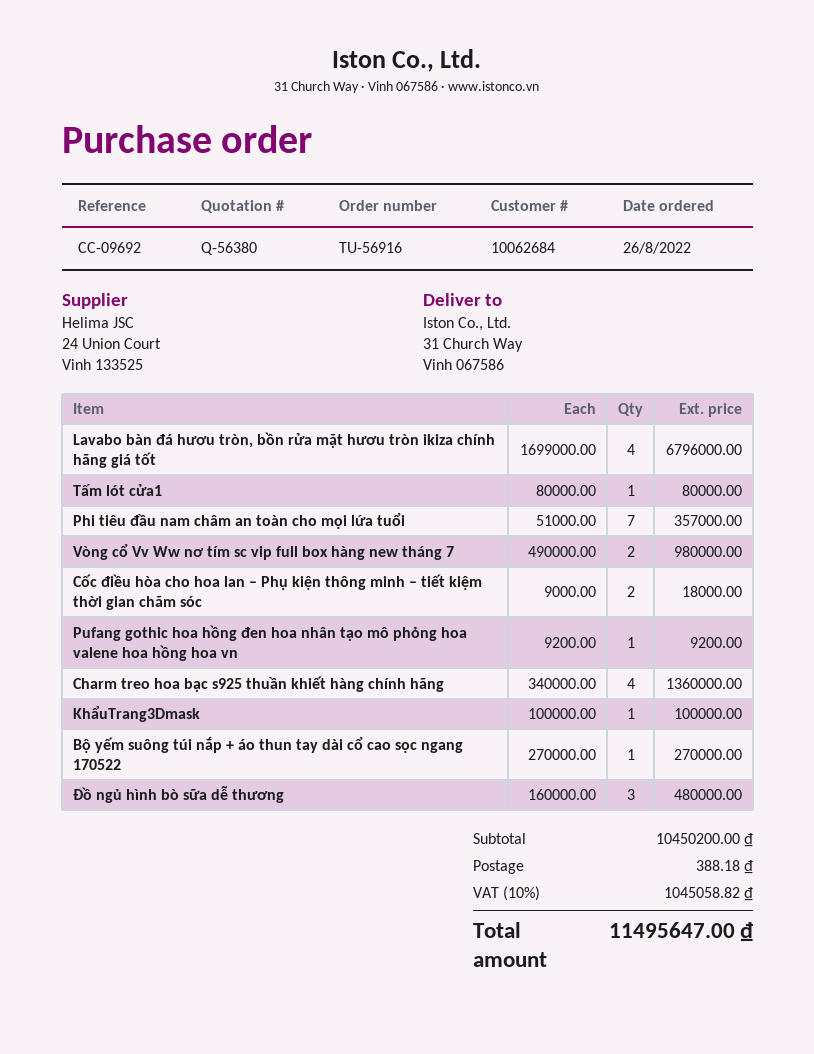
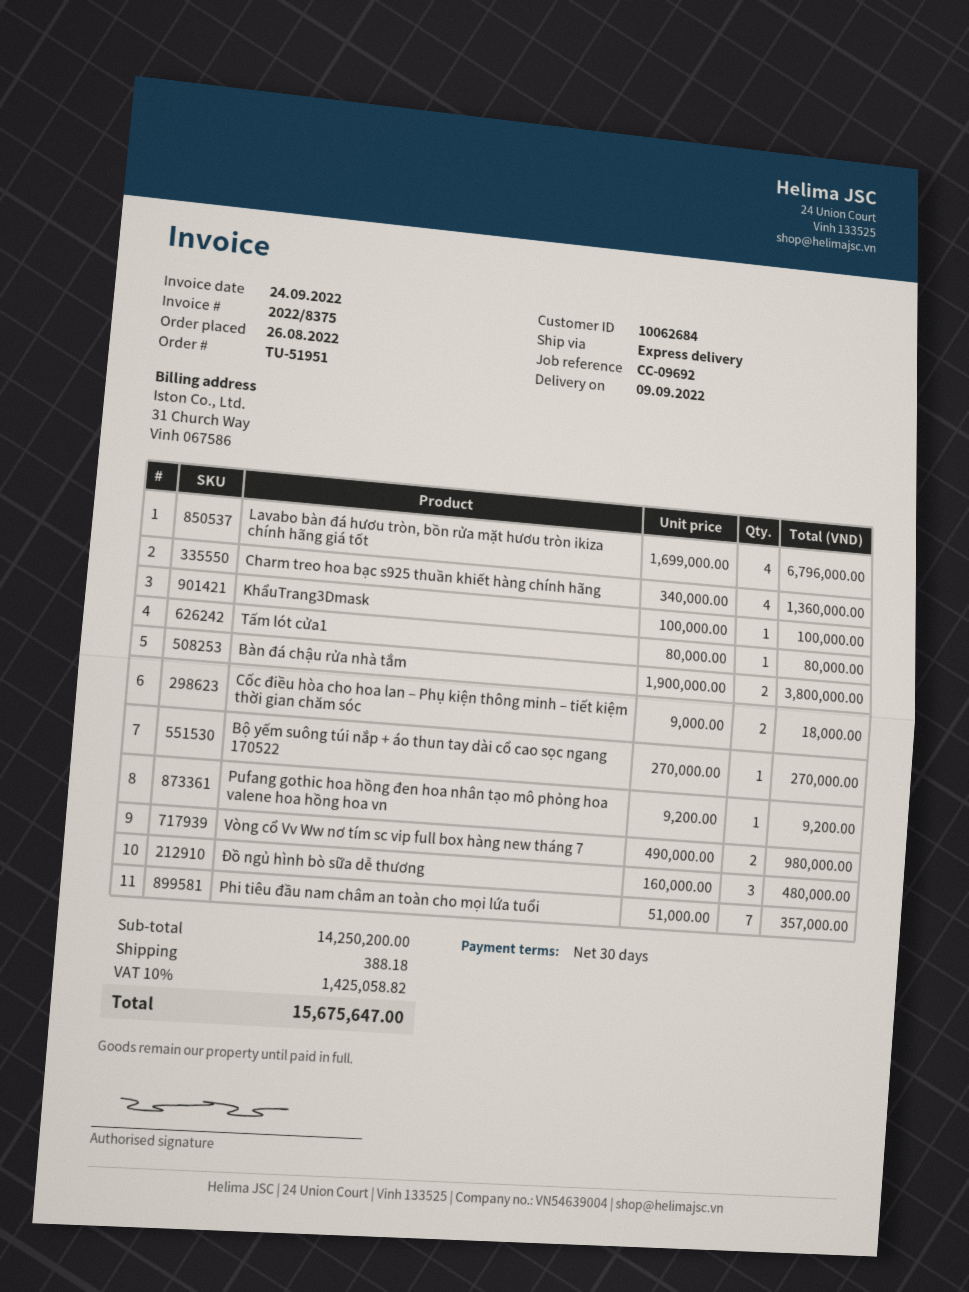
order number: TU-56916 -> TU-51951
Bàn đá chậu rửa nhà tắm: none -> 2 x 1900000.00 = 3800000.00
subtotal: 10450200.00 -> 14250200.00
tax: 10% = 1045058.82 -> 10% = 1425058.82
total: 11495647.00 -> 15675647.00

